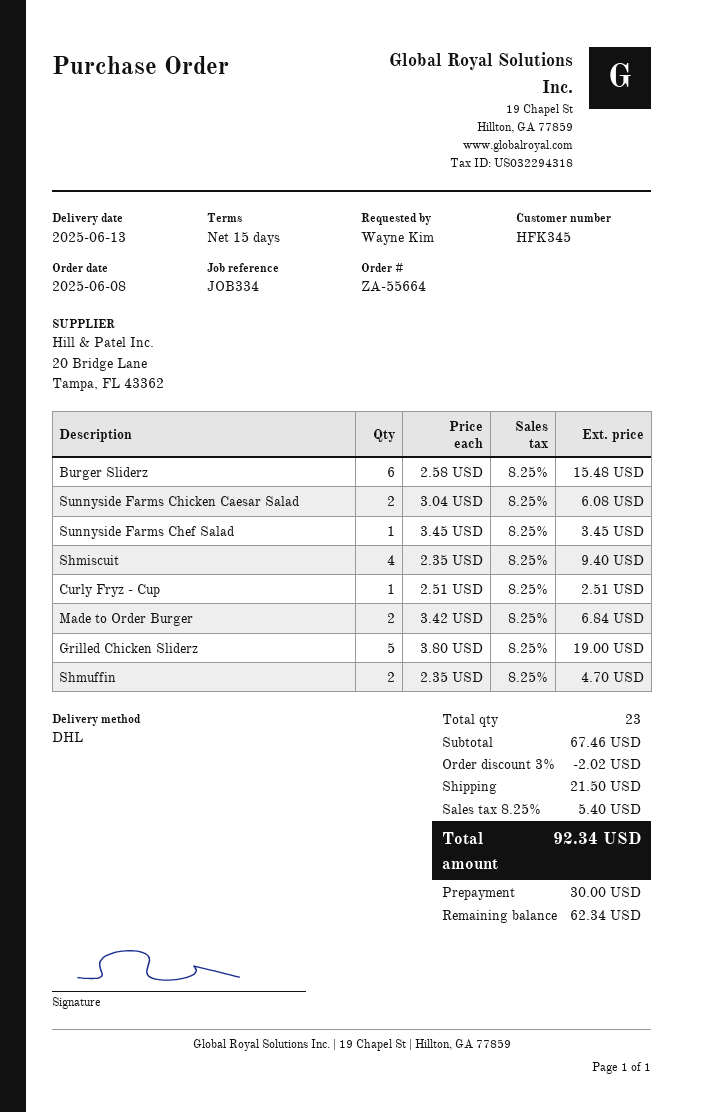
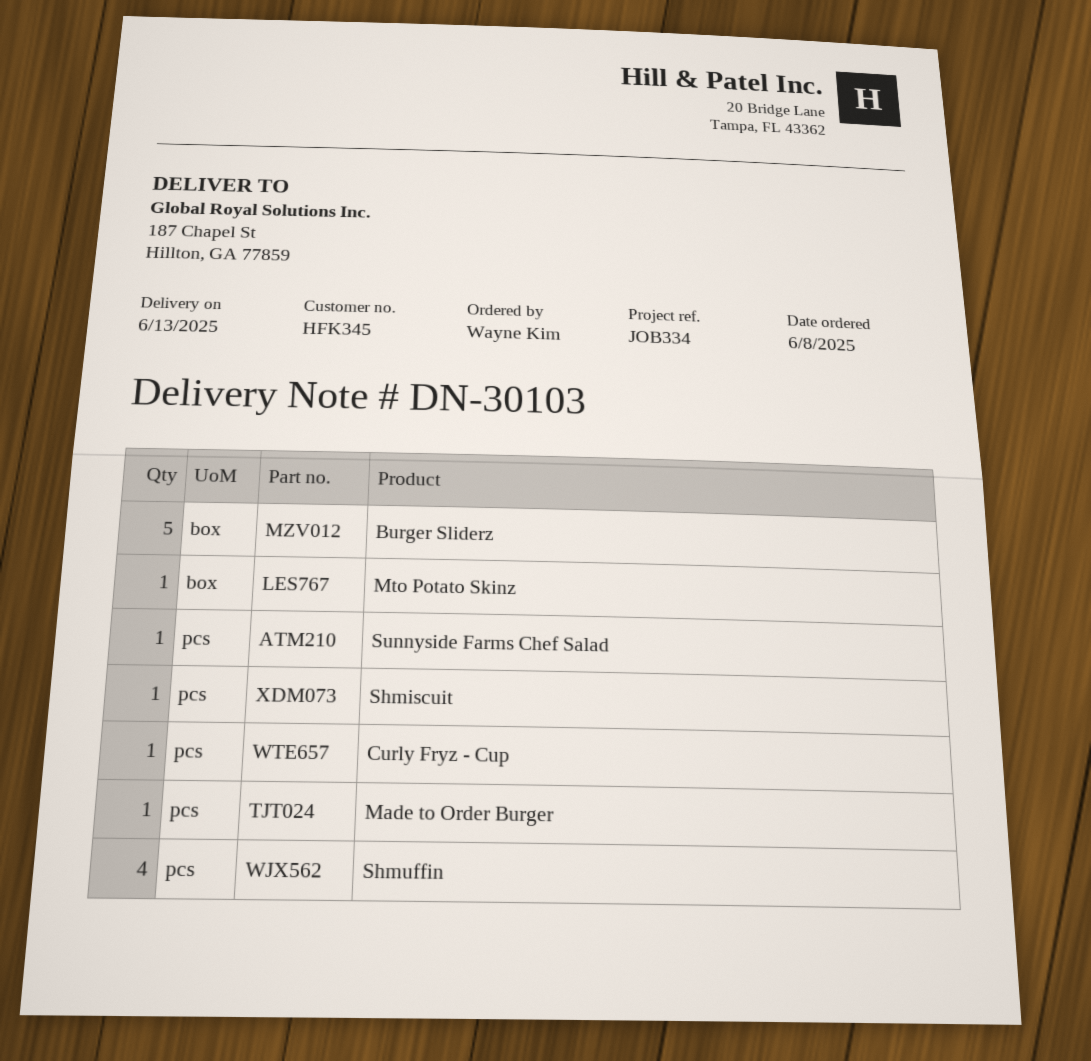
Burger Sliderz: 6 -> 5
Sunnyside Farms Chicken Caesar Salad: 2 -> none
Shmiscuit: 4 -> 1
Made to Order Burger: 2 -> 1
Grilled Chicken Sliderz: 5 -> none
Shmuffin: 2 -> 4
Mto Potato Skinz: none -> 1

